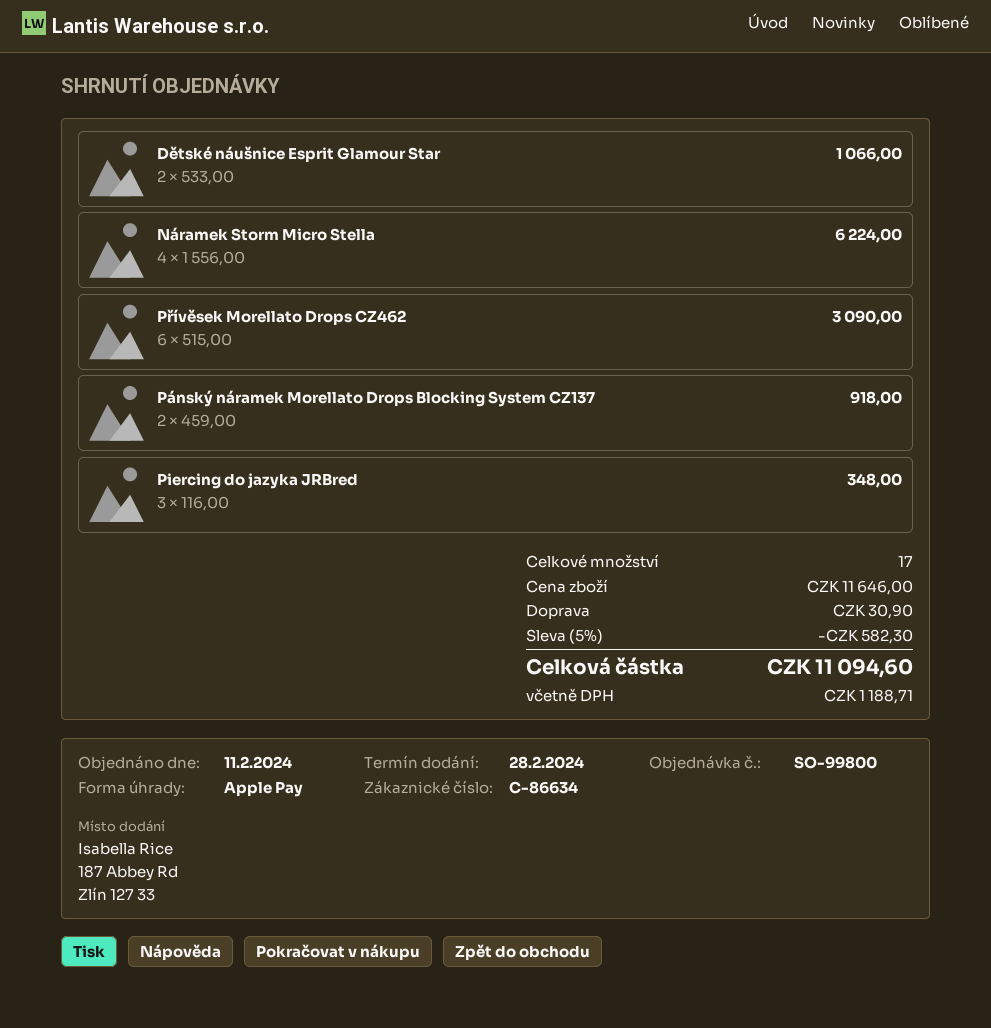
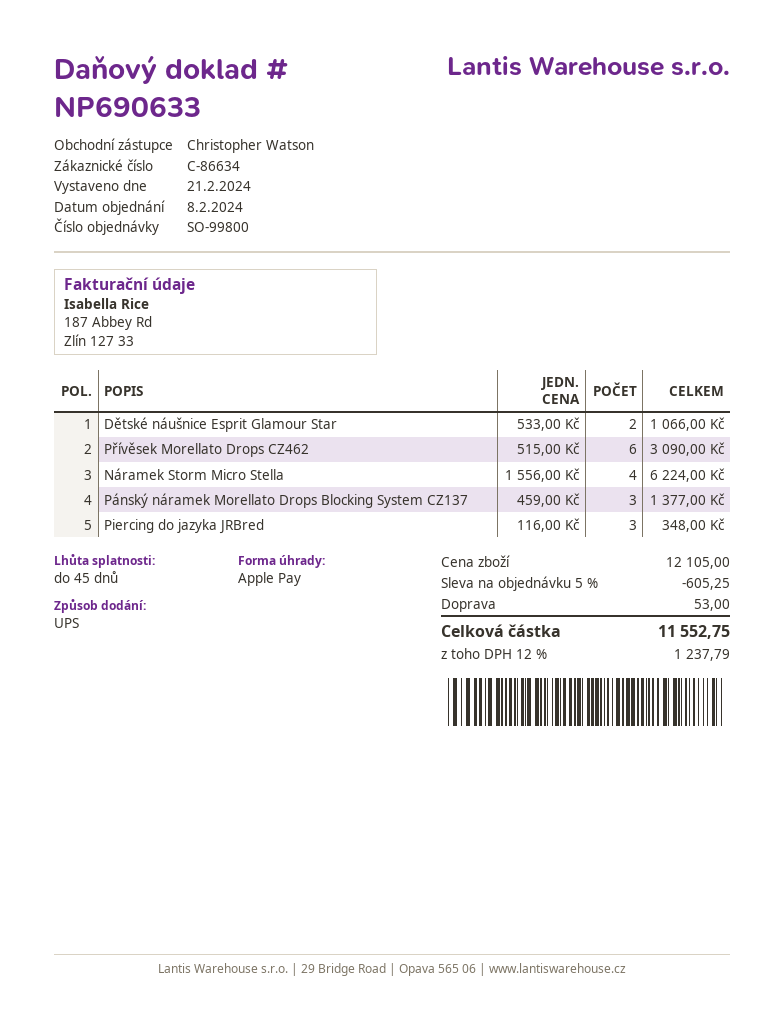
order date: 2024-02-11 -> 2024-02-08
Pánský náramek Morellato Drops Blocking System CZ137: 2 x 459.00 = 918.00 -> 3 x 459.00 = 1377.00
subtotal: 11646.00 -> 12105.00
discount: 5% = 582.30 -> 5% = 605.25
shipping: 30.90 -> 53.00
tax: 1188.71 -> 1237.79
total: 11094.60 -> 11552.75

